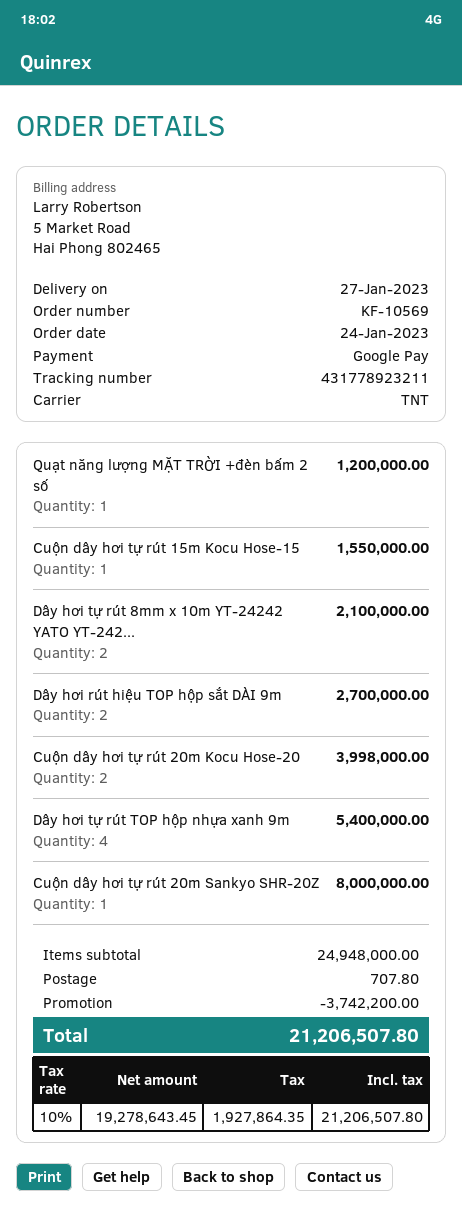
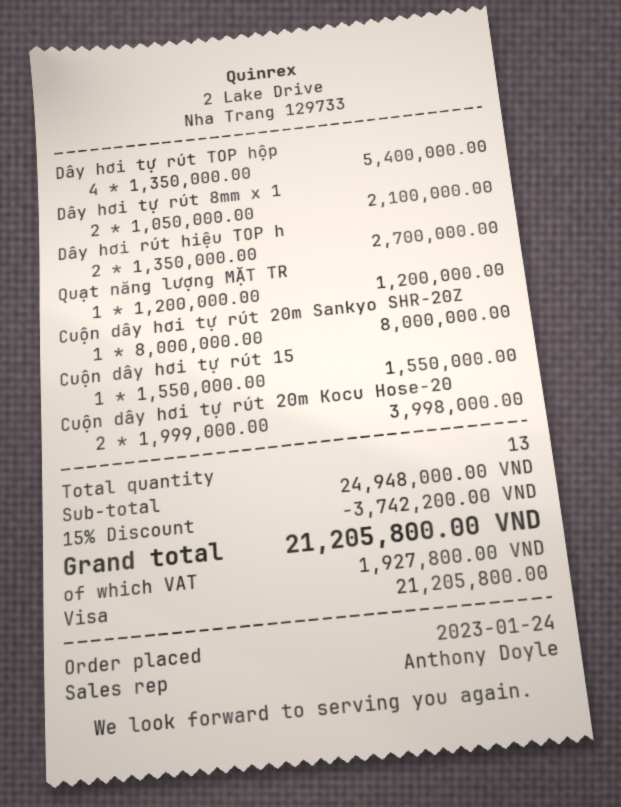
payment method: Google Pay -> Visa
shipping: 707.80 -> none
tax: 1927864.35 -> 1927800.00
total: 21206507.80 -> 21205800.00

